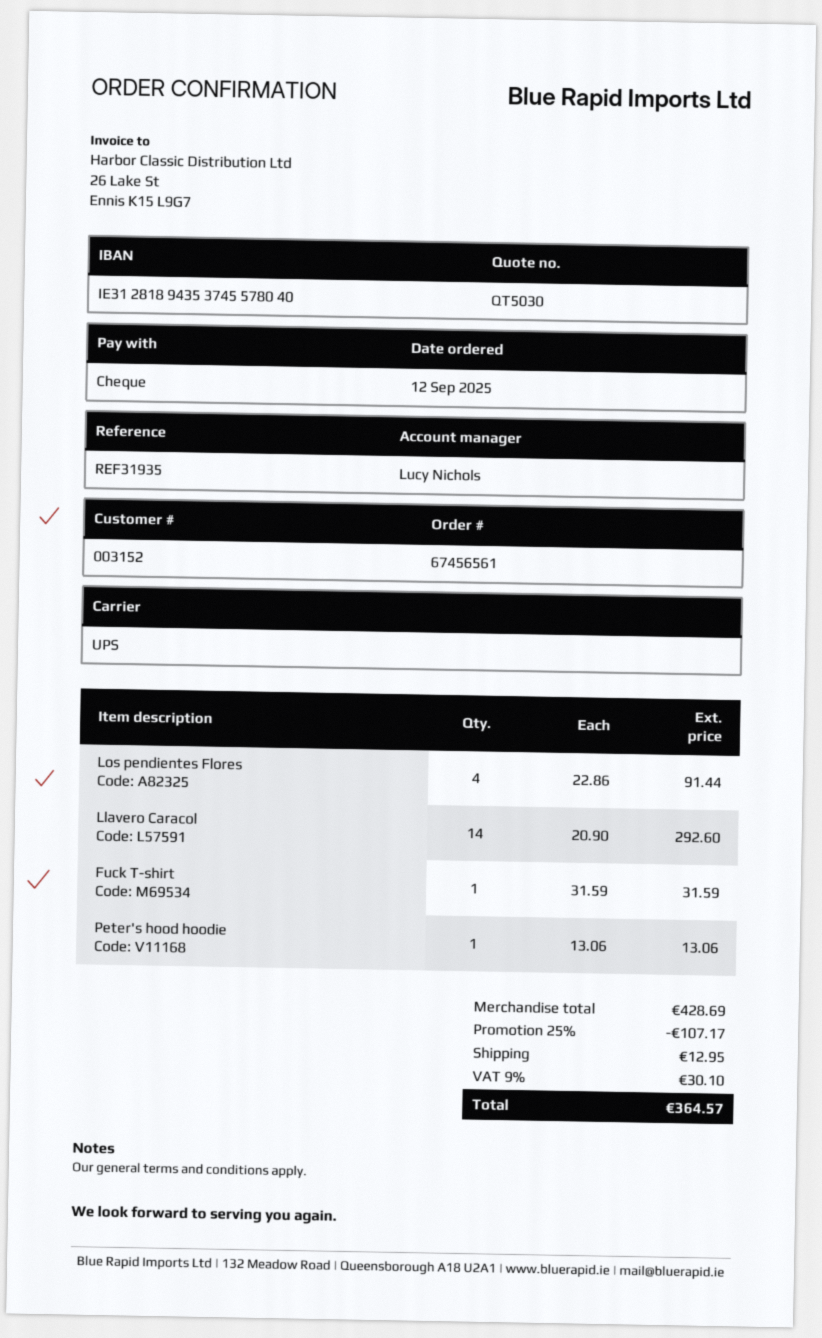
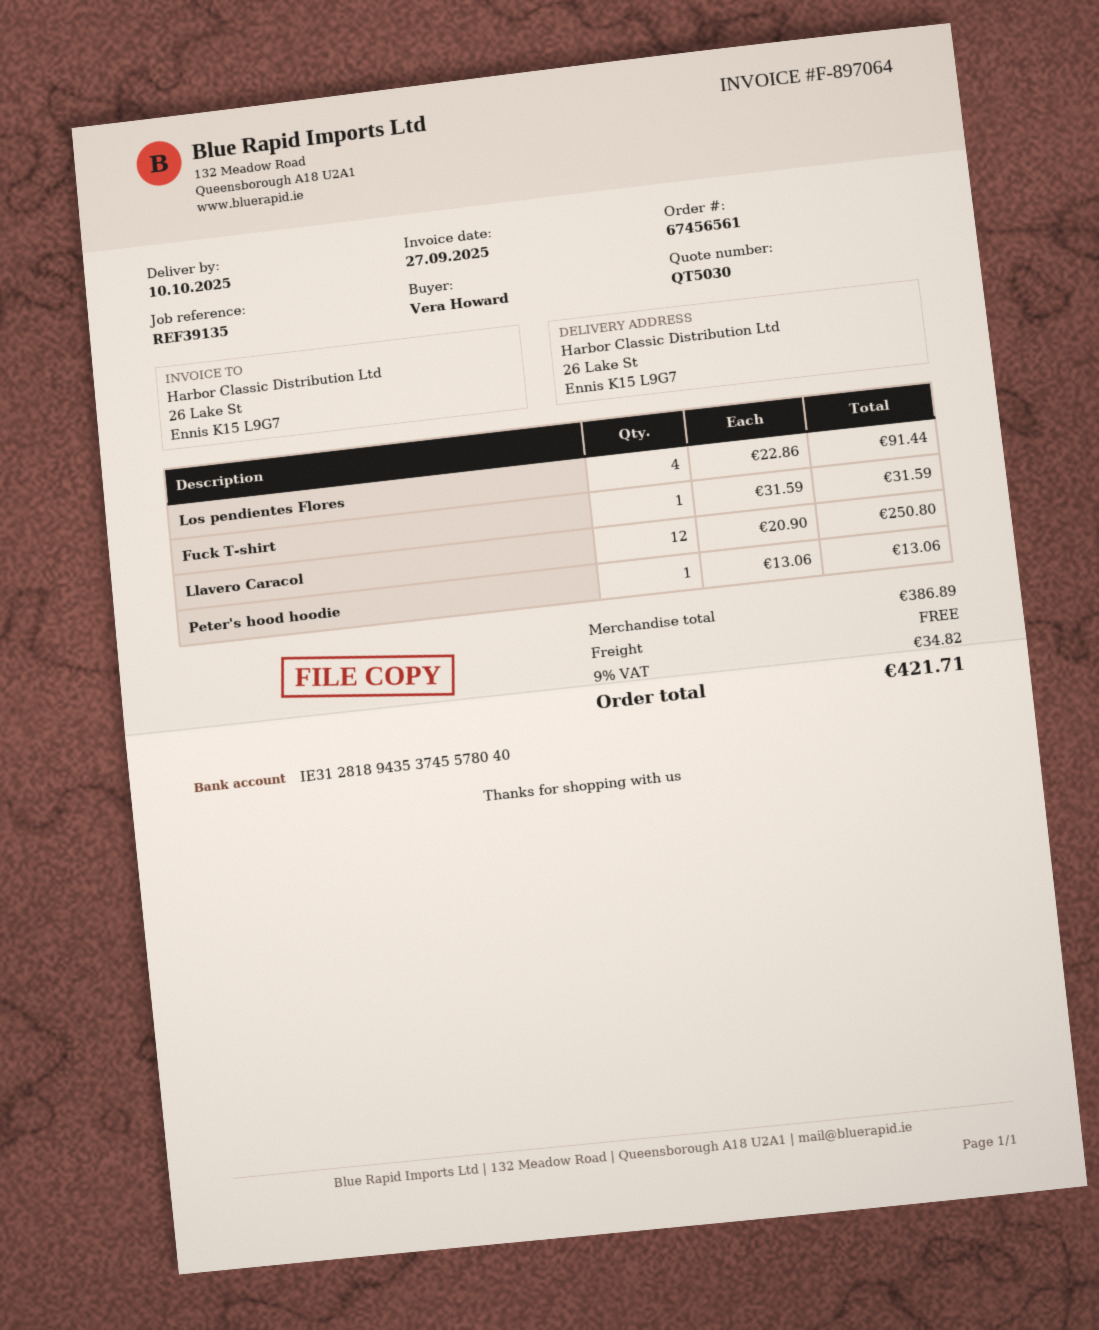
reference: REF31935 -> REF39135
Llavero Caracol: 14 x 20.90 = 292.60 -> 12 x 20.90 = 250.80
subtotal: 428.69 -> 386.89
discount: 25% = 107.17 -> none
shipping: 12.95 -> 0.00
tax: 9% = 30.10 -> 9% = 34.82
total: 364.57 -> 421.71

